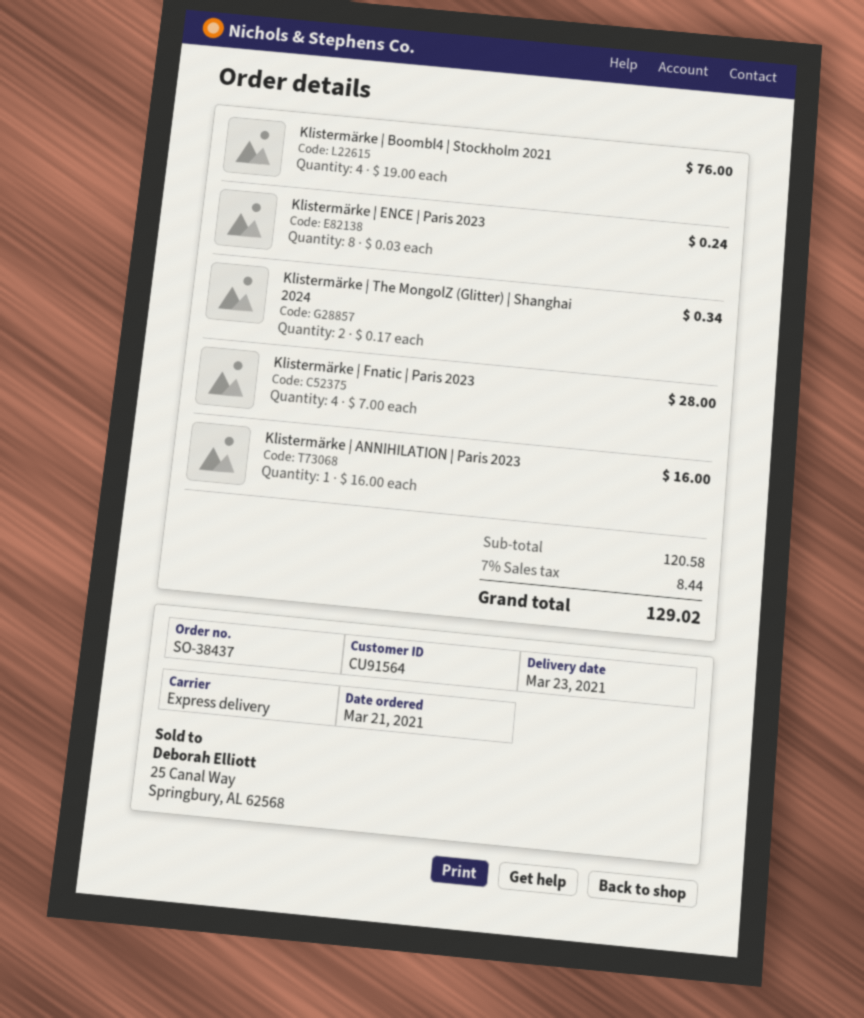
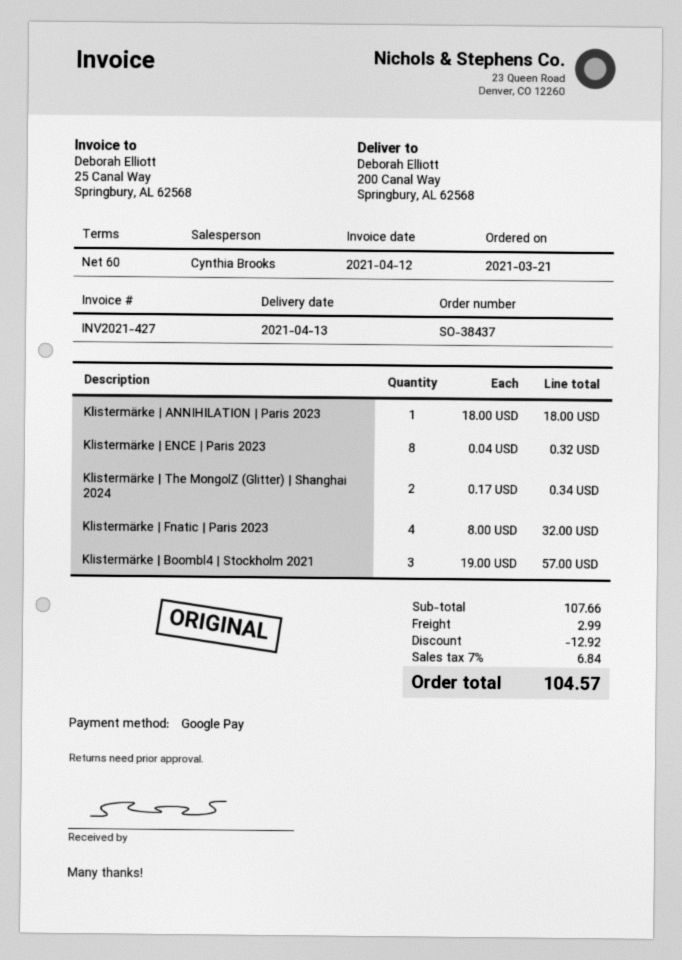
delivery date: 2021-03-23 -> 2021-04-13
Klistermärke | Boombl4 | Stockholm 2021: 4 x 19.00 = 76.00 -> 3 x 19.00 = 57.00
Klistermärke | ENCE | Paris 2023: 8 x 0.03 = 0.24 -> 8 x 0.04 = 0.32
Klistermärke | Fnatic | Paris 2023: 4 x 7.00 = 28.00 -> 4 x 8.00 = 32.00
Klistermärke | ANNIHILATION | Paris 2023: 1 x 16.00 = 16.00 -> 1 x 18.00 = 18.00
subtotal: 120.58 -> 107.66
discount: none -> 12.92
shipping: none -> 2.99
tax: 7% = 8.44 -> 7% = 6.84
total: 129.02 -> 104.57

